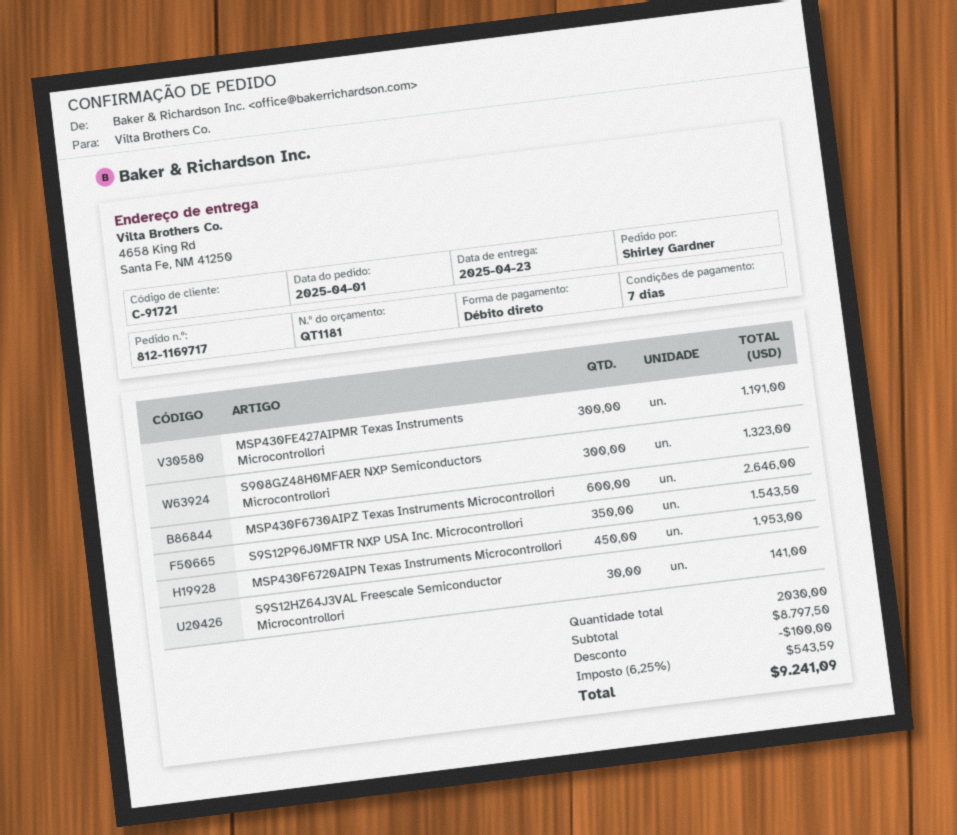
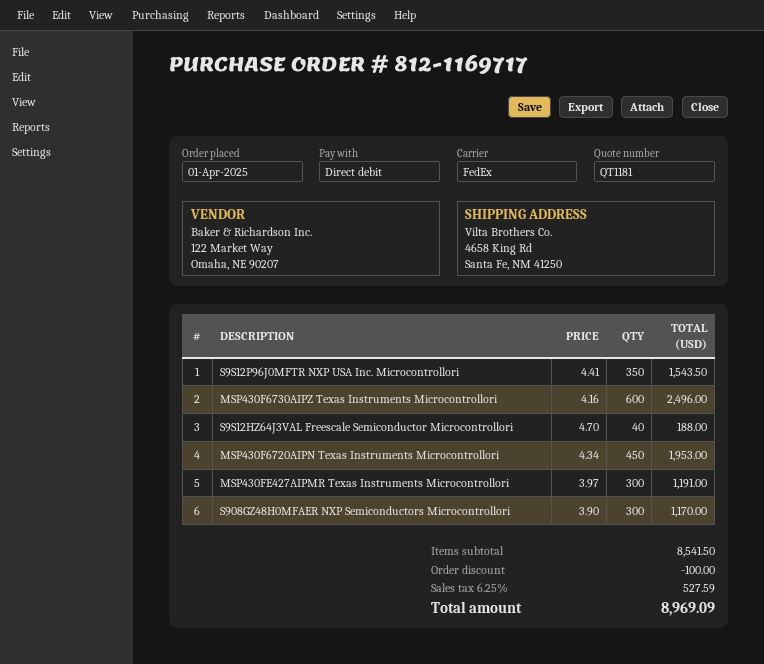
S908GZ48H0MFAER NXP Semiconductors Microcontrollori: 300 for 1323.00 -> 300 for 1170.00
MSP430F6730AIPZ Texas Instruments Microcontrollori: 600 for 2646.00 -> 600 for 2496.00
S9S12HZ64J3VAL Freescale Semiconductor Microcontrollori: 30 for 141.00 -> 40 for 188.00
subtotal: 8797.50 -> 8541.50
tax: 6.25% = 543.59 -> 6.25% = 527.59
total: 9241.09 -> 8969.09

